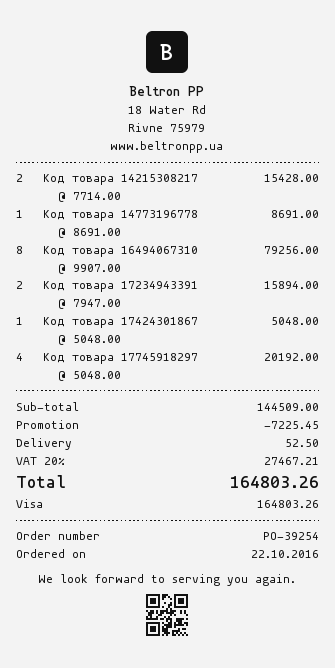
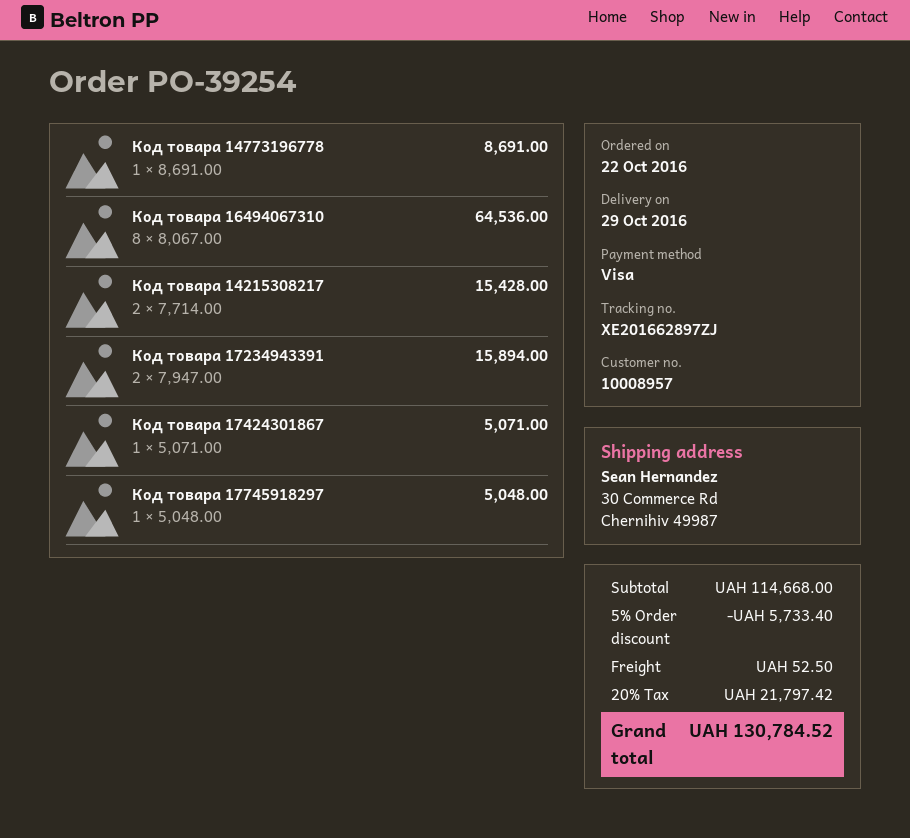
Код товара 16494067310: 8 x 9907.00 = 79256.00 -> 8 x 8067.00 = 64536.00
Код товара 17424301867: 1 x 5048.00 = 5048.00 -> 1 x 5071.00 = 5071.00
Код товара 17745918297: 4 x 5048.00 = 20192.00 -> 1 x 5048.00 = 5048.00
subtotal: 144509.00 -> 114668.00
discount: 7225.45 -> 5733.40
tax: 20% = 27467.21 -> 20% = 21797.42
total: 164803.26 -> 130784.52

